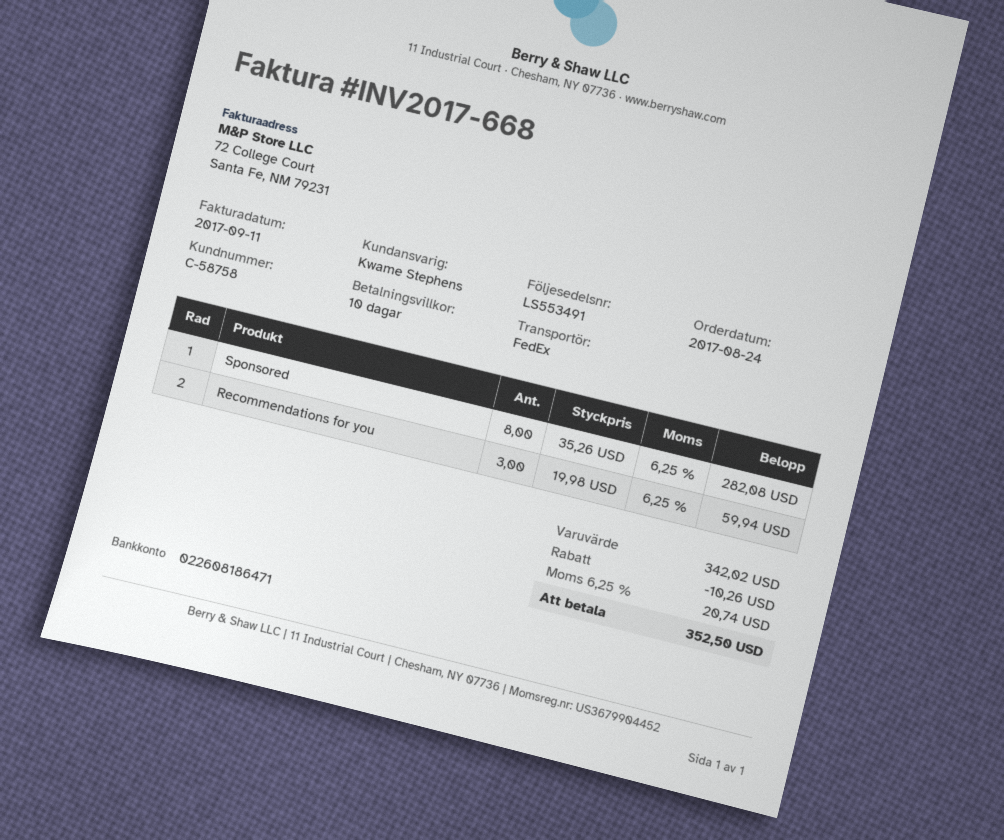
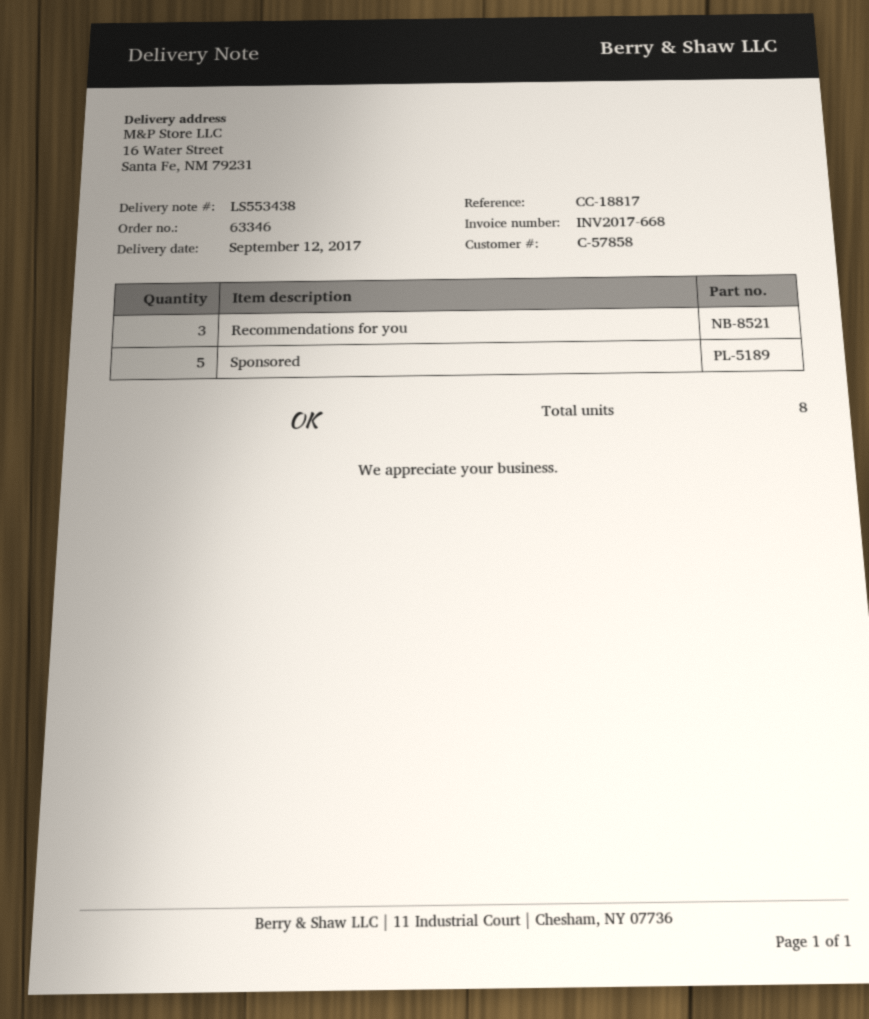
delivery note number: LS553491 -> LS553438
customer number: C-58758 -> C-57858
Sponsored: 8 -> 5

